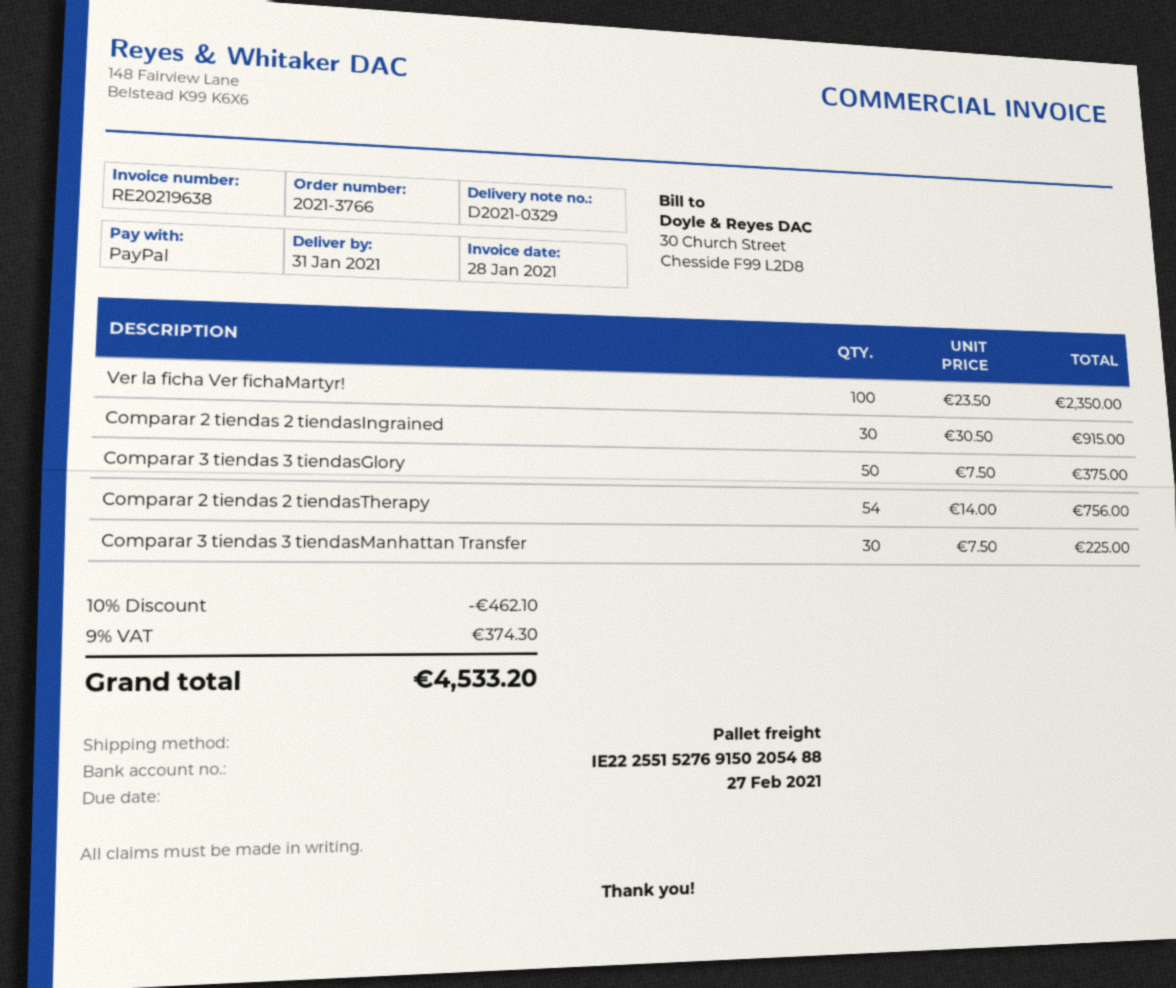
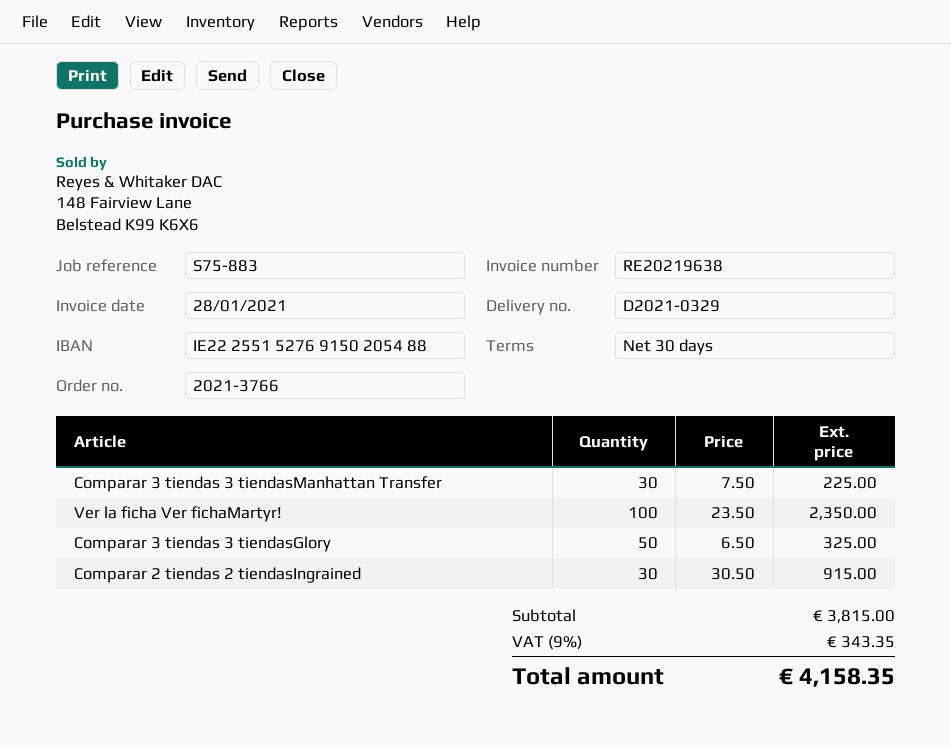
Comparar 3 tiendas 3 tiendasGlory: 50 x 7.50 = 375.00 -> 50 x 6.50 = 325.00
Comparar 2 tiendas 2 tiendasTherapy: 54 x 14.00 = 756.00 -> none
discount: 10% = 462.10 -> none
tax: 9% = 374.30 -> 9% = 343.35
total: 4533.20 -> 4158.35

